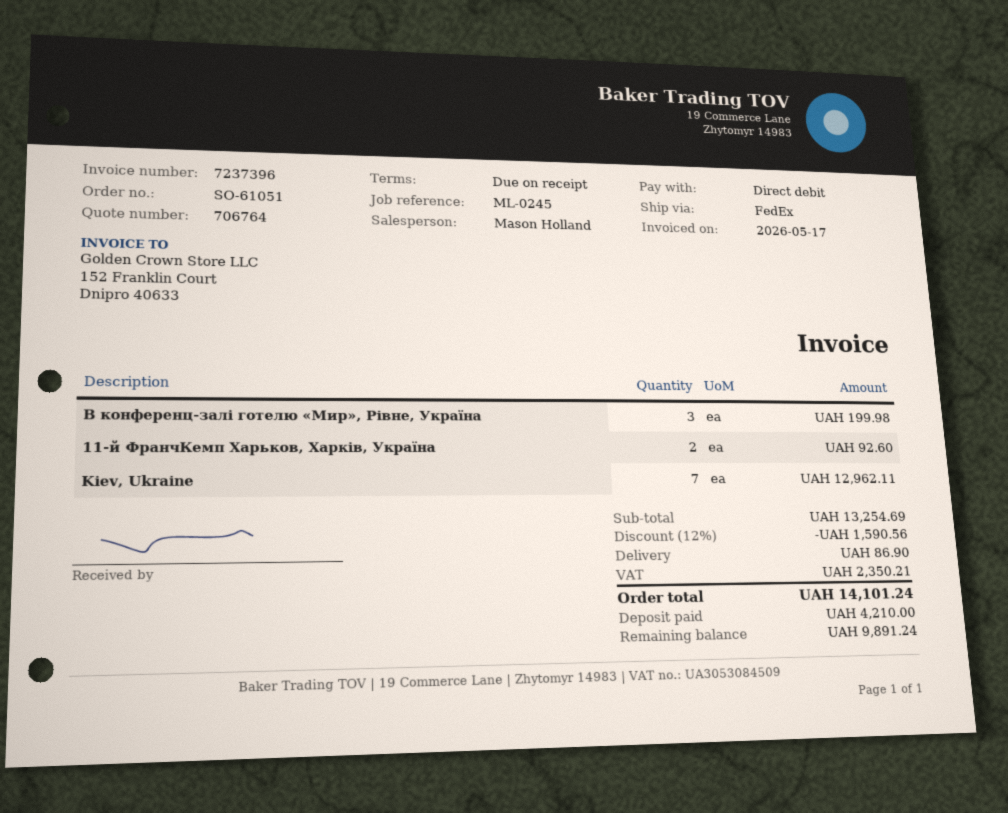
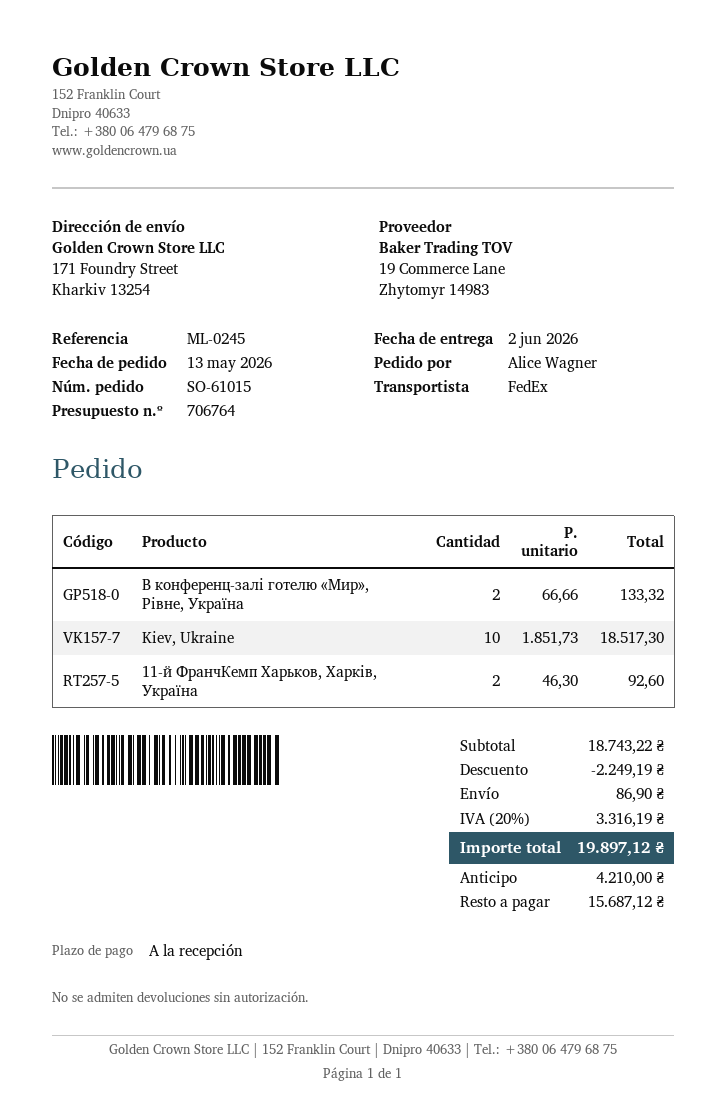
order number: SO-61051 -> SO-61015
В конференц-залі готелю «Мир», Рівне, Україна: 3 for 199.98 -> 2 for 133.32
Kiev, Ukraine: 7 for 12962.11 -> 10 for 18517.30
subtotal: 13254.69 -> 18743.22
discount: 1590.56 -> 2249.19
tax: 2350.21 -> 3316.19
total: 14101.24 -> 19897.12
balance: 9891.24 -> 15687.12

